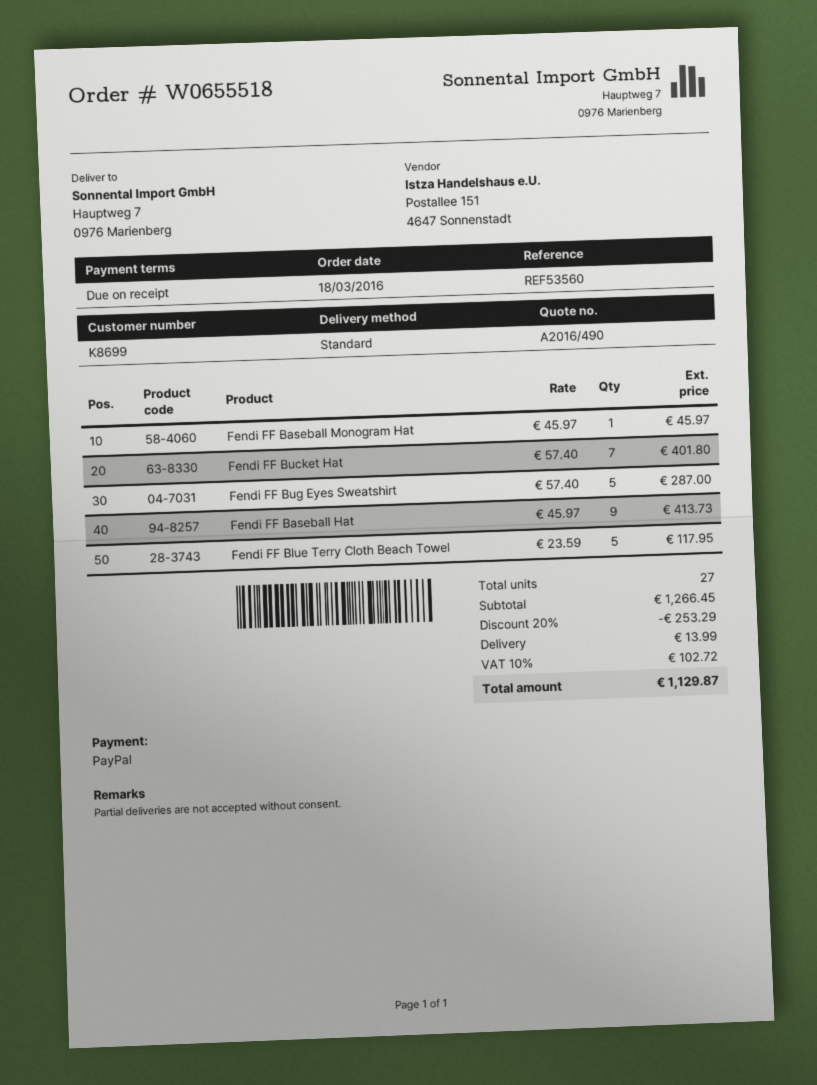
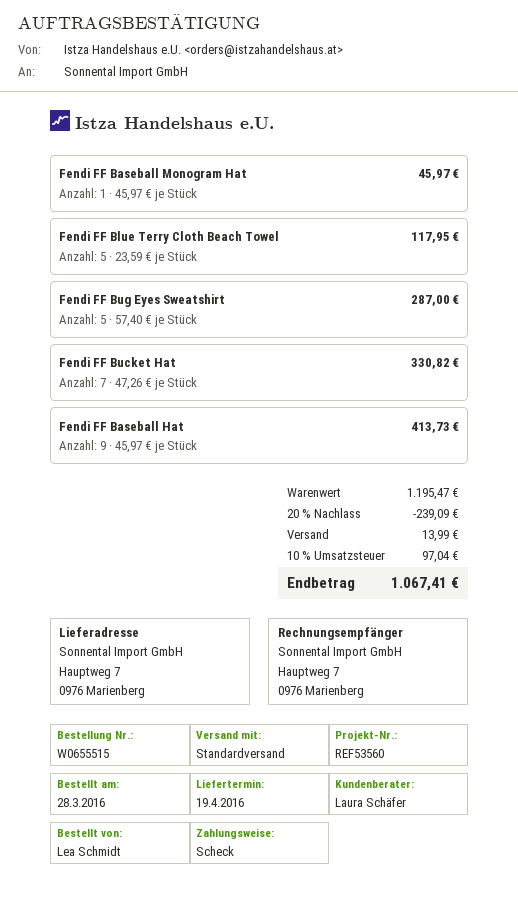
order number: W0655518 -> W0655515
order date: 2016-03-18 -> 2016-03-28
payment method: PayPal -> cheque
Fendi FF Bucket Hat: 7 x 57.40 = 401.80 -> 7 x 47.26 = 330.82
subtotal: 1266.45 -> 1195.47
discount: 20% = 253.29 -> 20% = 239.09
tax: 10% = 102.72 -> 10% = 97.04
total: 1129.87 -> 1067.41

